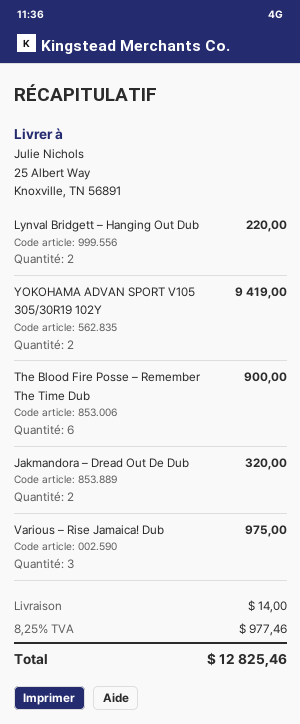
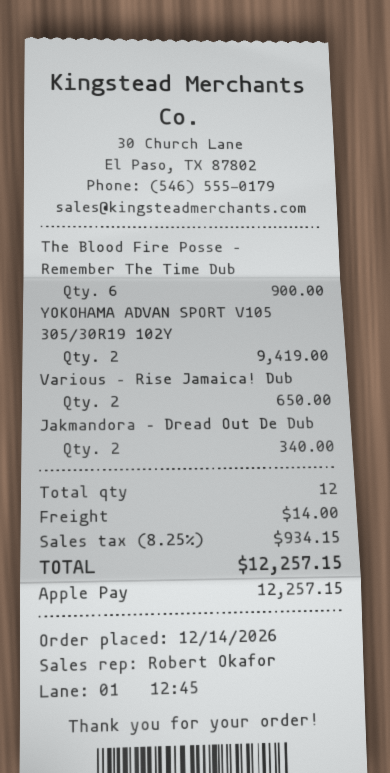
Lynval Bridgett – Hanging Out Dub: 2 for 220.00 -> none
Jakmandora – Dread Out De Dub: 2 for 320.00 -> 2 for 340.00
Various – Rise Jamaica! Dub: 3 for 975.00 -> 2 for 650.00
tax: 8.25% = 977.46 -> 8.25% = 934.15
total: 12825.46 -> 12257.15

